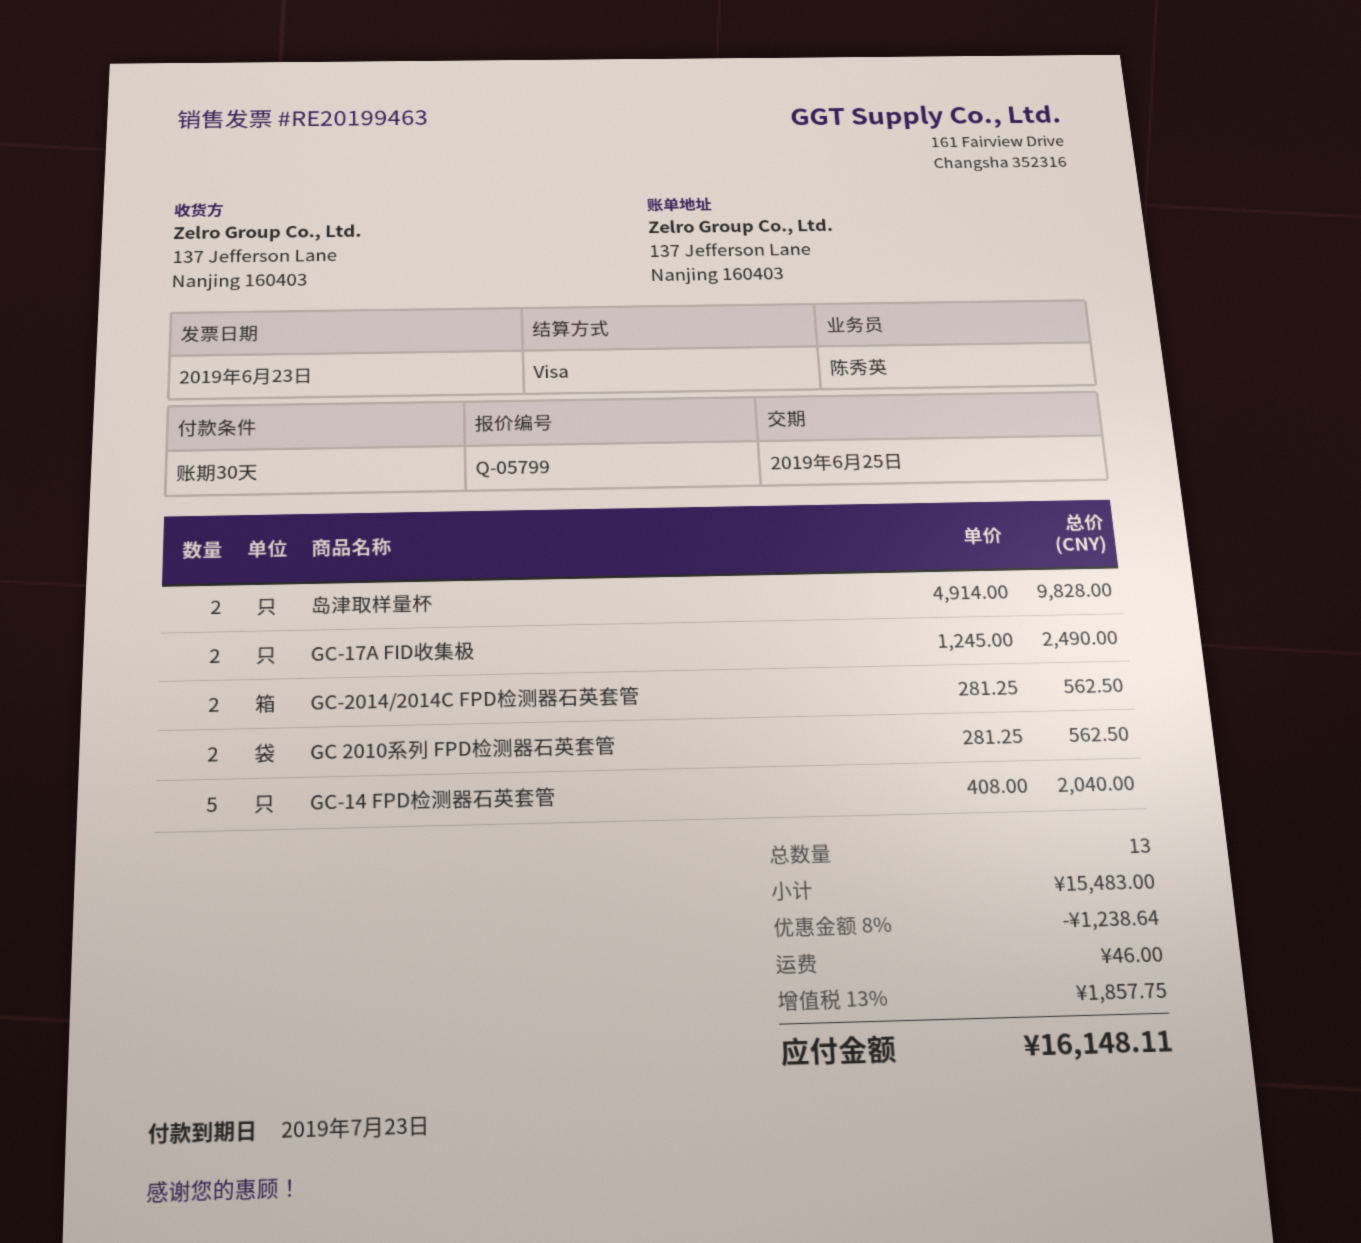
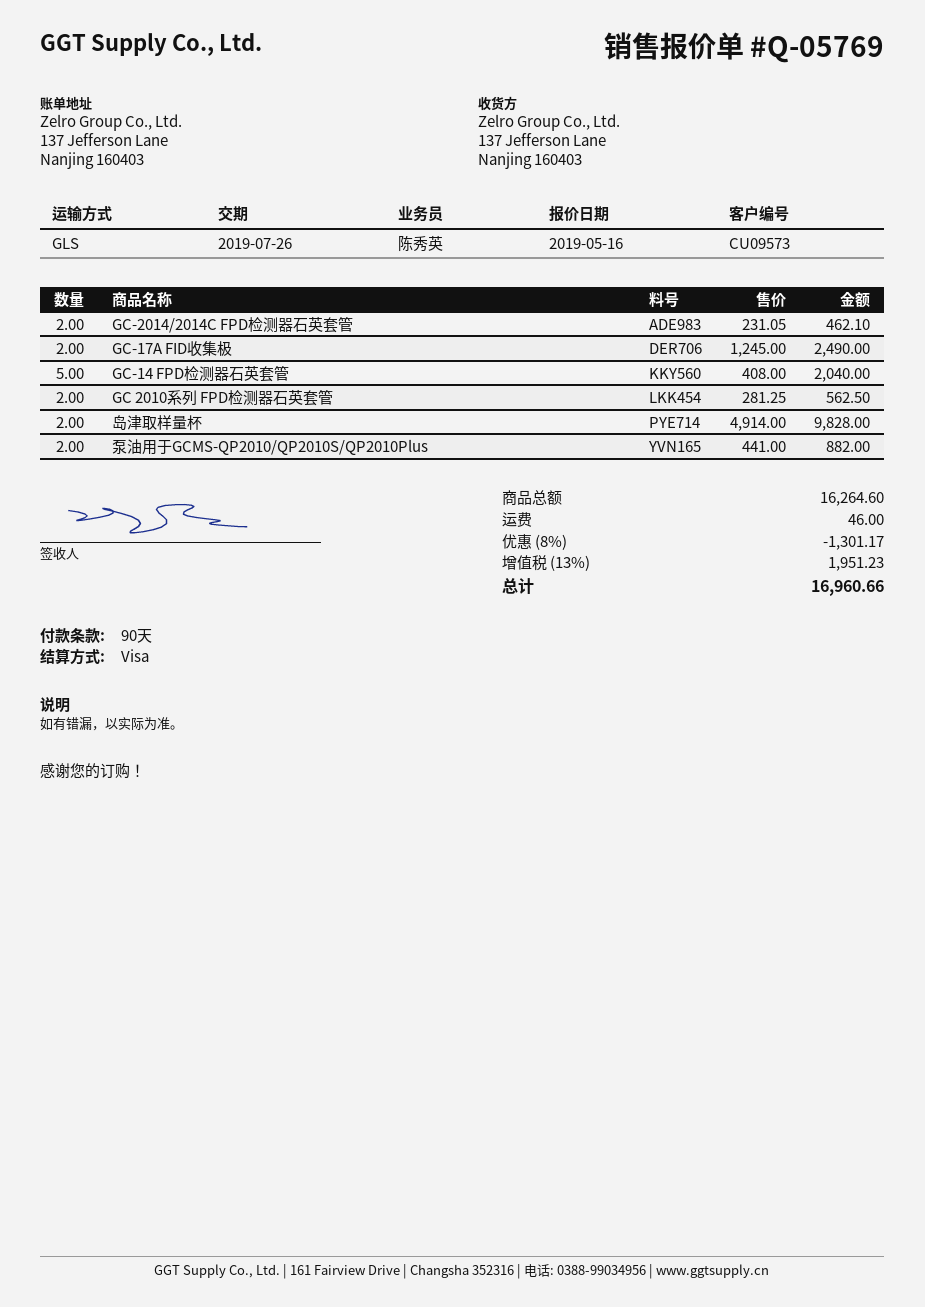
quote number: Q-05799 -> Q-05769
delivery date: 2019-06-25 -> 2019-07-26
payment terms: 30 days -> 90 days
GC-2014/2014C FPD检测器石英套管: 2 x 281.25 = 562.50 -> 2 x 231.05 = 462.10
泵油用于GCMS-QP2010/QP2010S/QP2010Plus: none -> 2 x 441.00 = 882.00
subtotal: 15483.00 -> 16264.60
discount: 8% = 1238.64 -> 8% = 1301.17
tax: 13% = 1857.75 -> 13% = 1951.23
total: 16148.11 -> 16960.66

